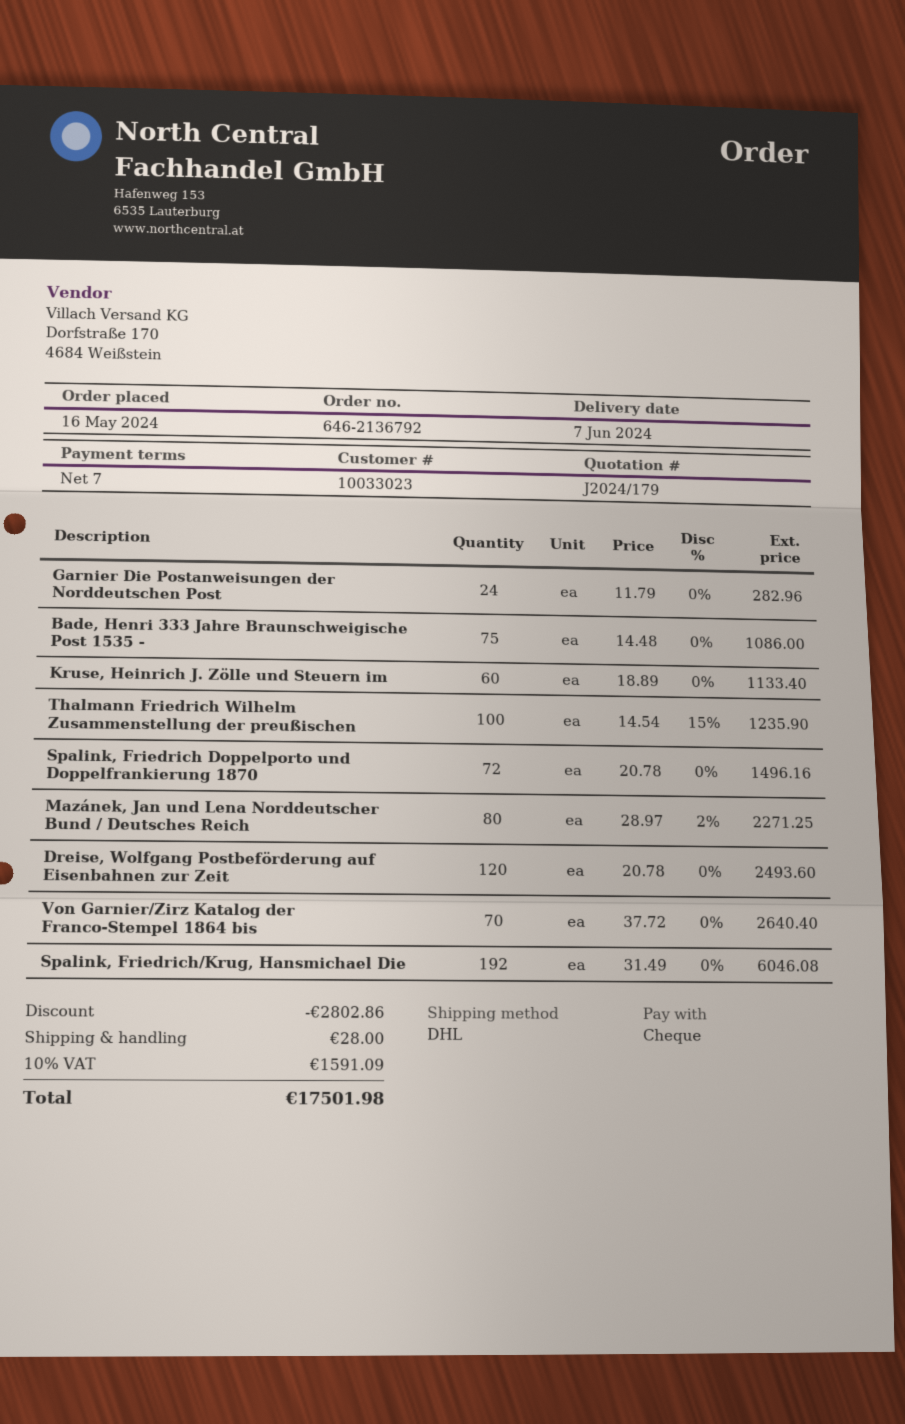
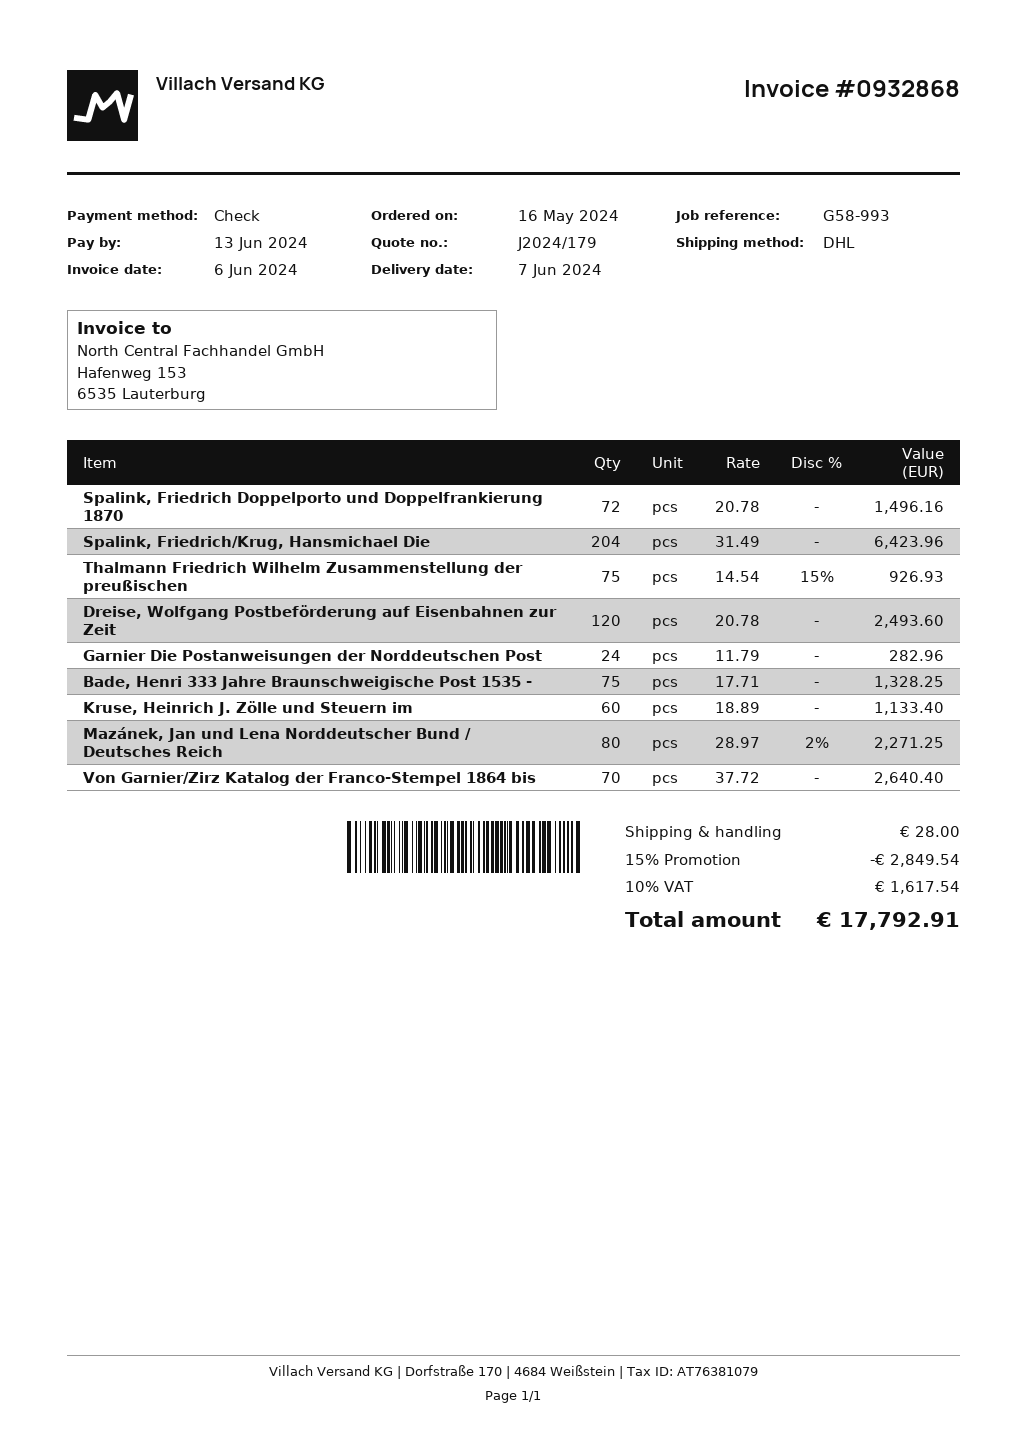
Bade, Henri 333 Jahre Braunschweigische Post 1535 -: 75 x 14.48 = 1086.00 -> 75 x 17.71 = 1328.25
Thalmann Friedrich Wilhelm Zusammenstellung der preußischen: 100 x 14.54 - 15% = 1235.90 -> 75 x 14.54 - 15% = 926.93
Spalink, Friedrich/Krug, Hansmichael Die: 192 x 31.49 = 6046.08 -> 204 x 31.49 = 6423.96
discount: 2802.86 -> 2849.54
tax: 10% = 1591.09 -> 10% = 1617.54
total: 17501.98 -> 17792.91

